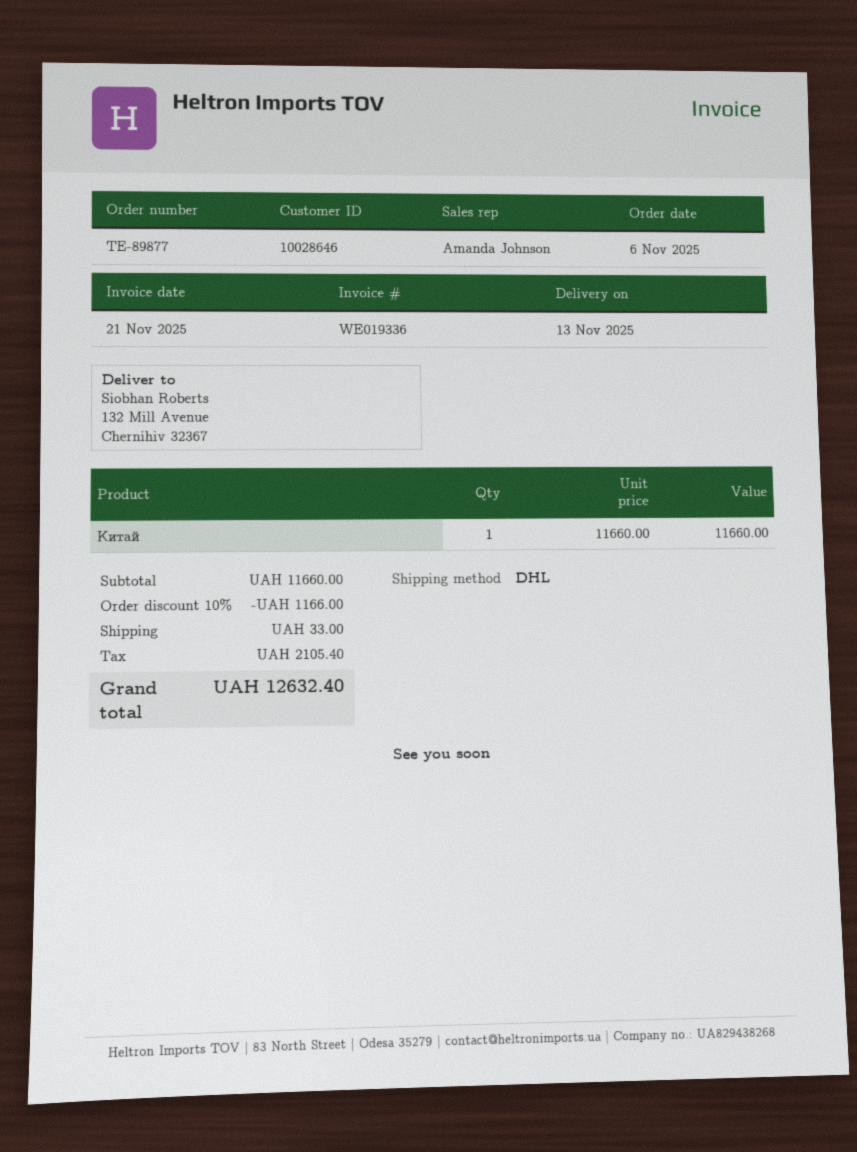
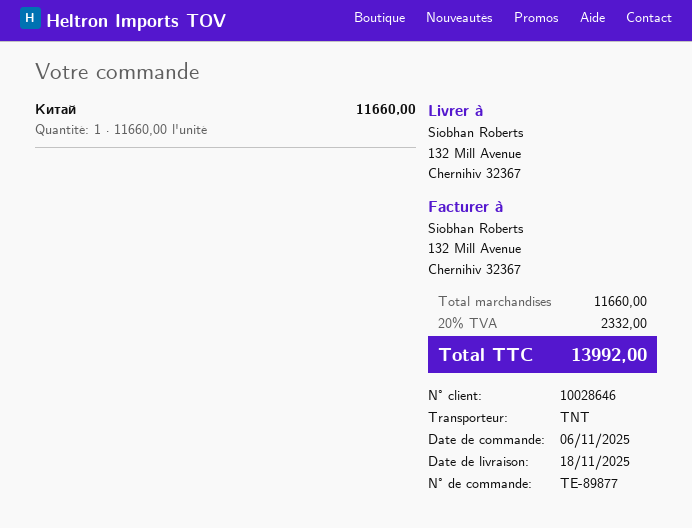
delivery date: 2025-11-13 -> 2025-11-18
shipping method: DHL -> TNT
discount: 10% = 1166.00 -> none
shipping: 33.00 -> none
tax: 2105.40 -> 2332.00
total: 12632.40 -> 13992.00

